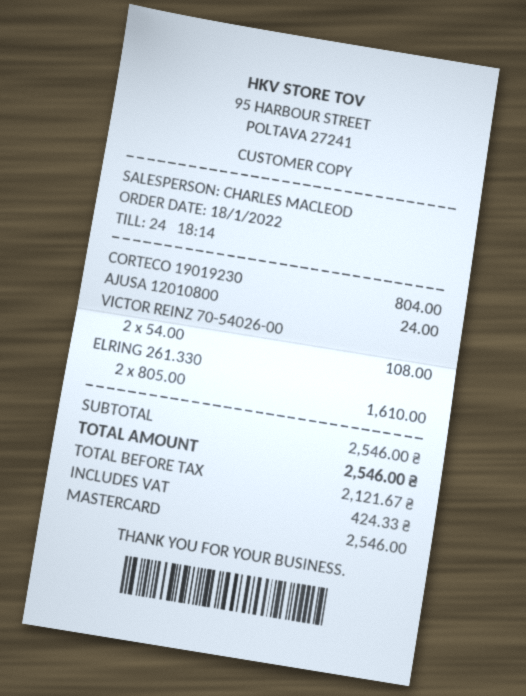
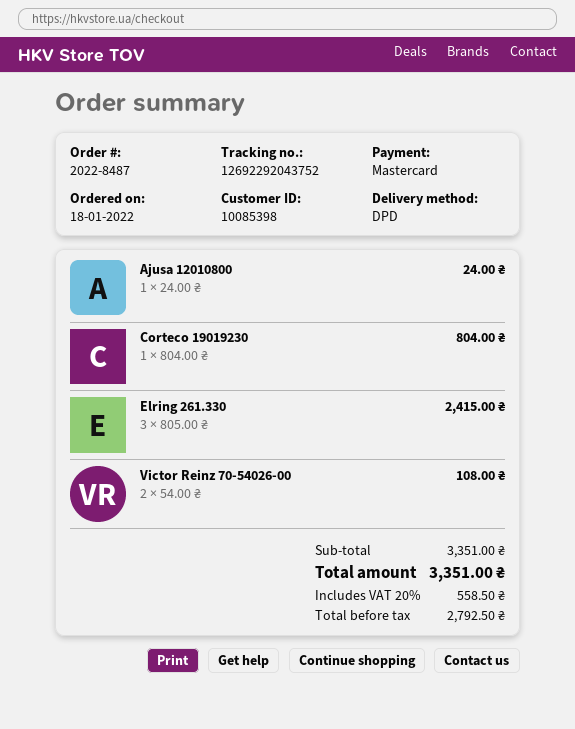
ELRING 261.330: 2 x 805.00 = 1610.00 -> 3 x 805.00 = 2415.00
subtotal: 2546.00 -> 3351.00
net: 2121.67 -> 2792.50
tax: 424.33 -> 558.50
total: 2546.00 -> 3351.00

